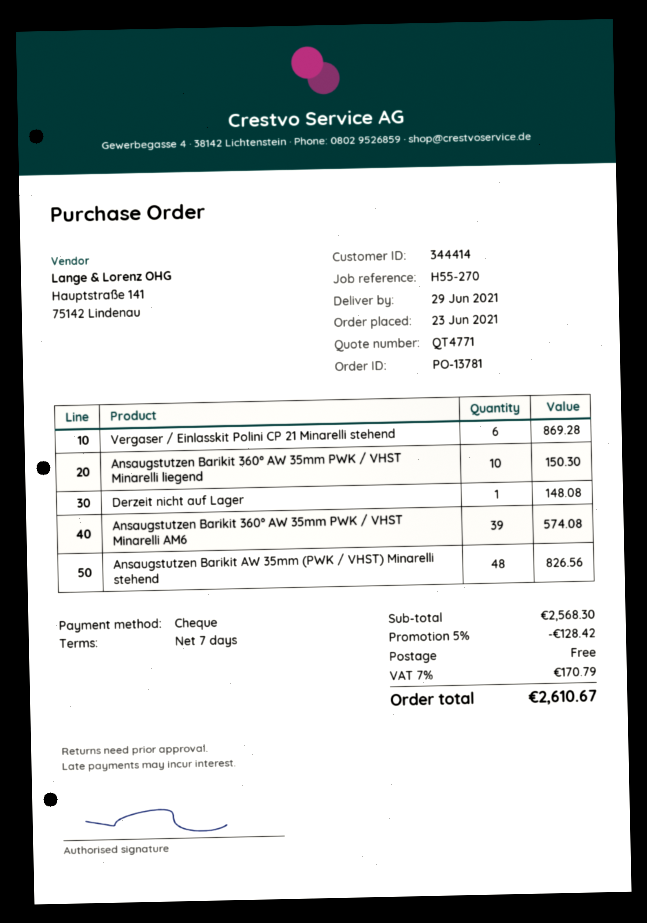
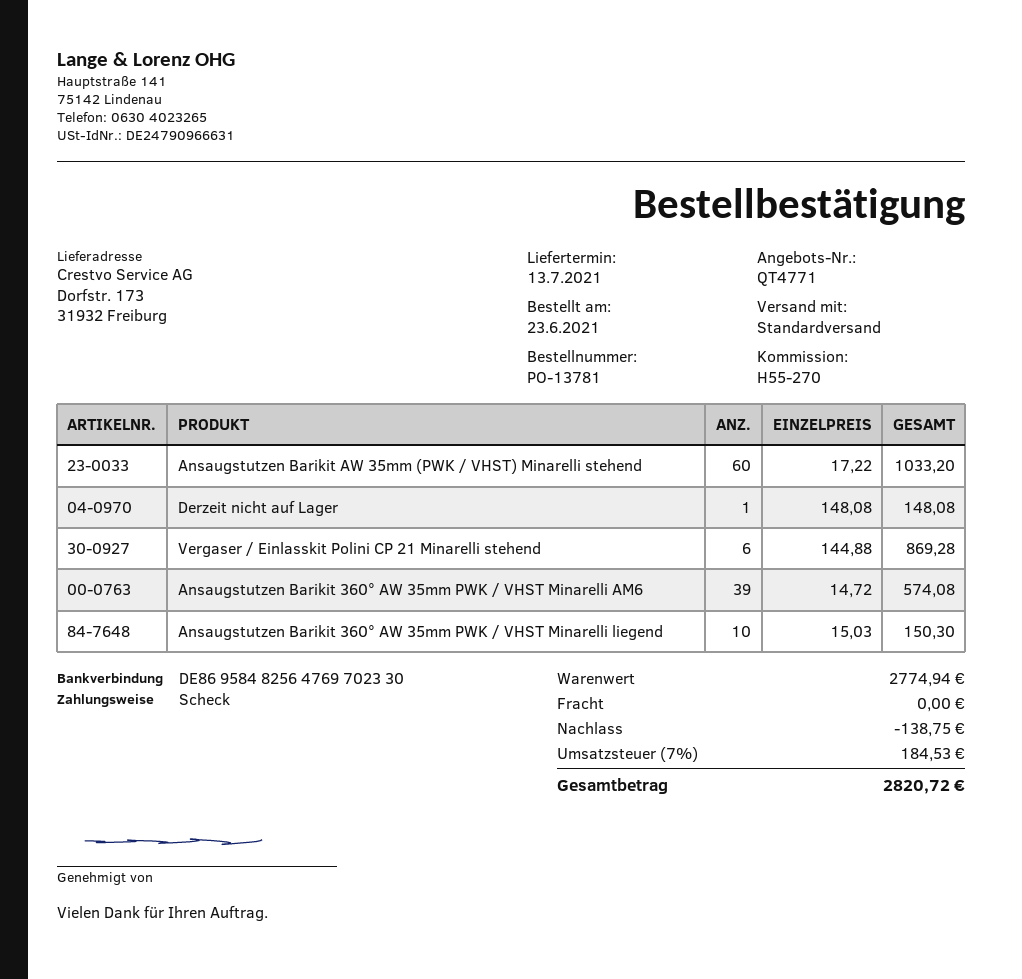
delivery date: 2021-06-29 -> 2021-07-13
Ansaugstutzen Barikit AW 35mm (PWK / VHST) Minarelli stehend: 48 for 826.56 -> 60 for 1033.20
subtotal: 2568.30 -> 2774.94
discount: 128.42 -> 138.75
tax: 7% = 170.79 -> 7% = 184.53
total: 2610.67 -> 2820.72

